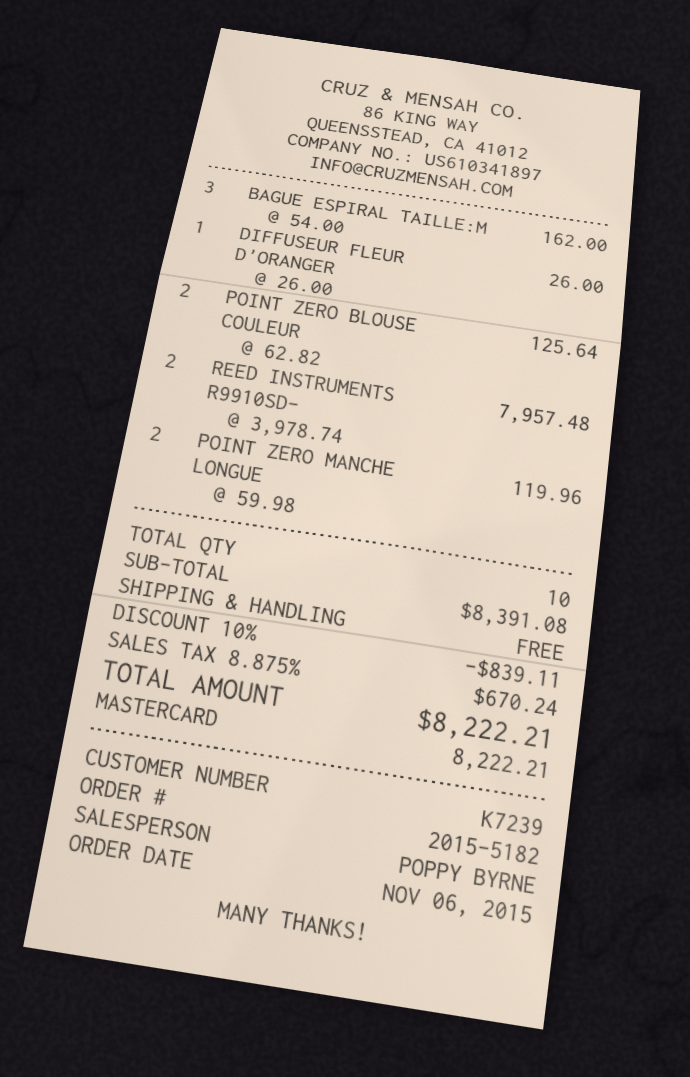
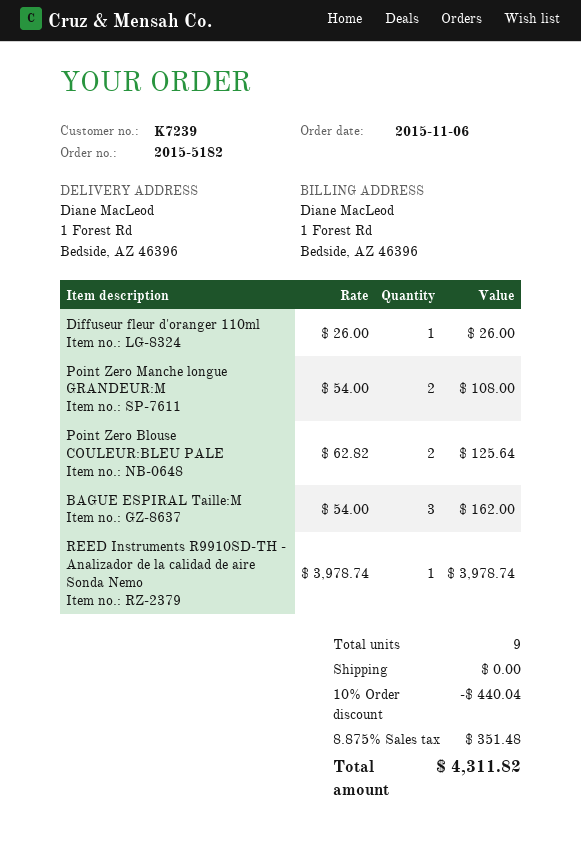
REED INSTRUMENTS R9910SD-: 2 x 3978.74 = 7957.48 -> 1 x 3978.74 = 3978.74
POINT ZERO MANCHE LONGUE: 2 x 59.98 = 119.96 -> 2 x 54.00 = 108.00
total quantity: 10 -> 9
discount: 10% = 839.11 -> 10% = 440.04
tax: 8.875% = 670.24 -> 8.875% = 351.48
total: 8222.21 -> 4311.82

